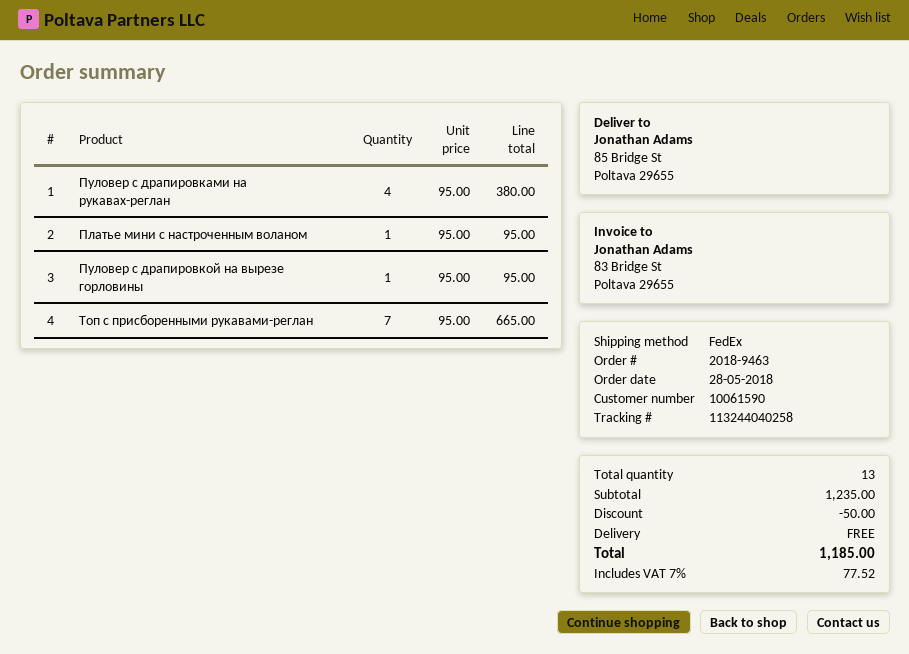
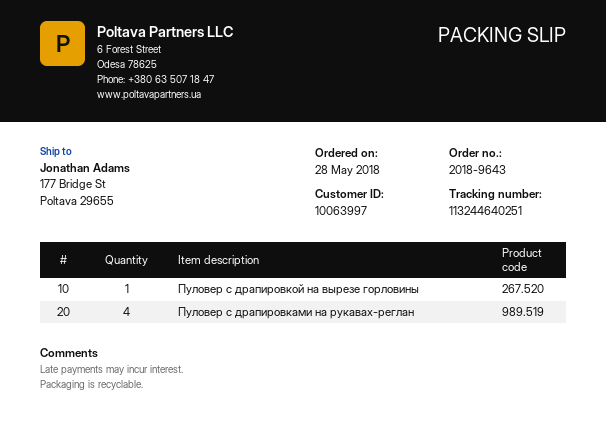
order number: 2018-9463 -> 2018-9643
customer number: 10061590 -> 10063997
tracking number: 113244040258 -> 113244640251
ship to: 85 Bridge St, Poltava 29655 -> 177 Bridge St, Poltava 29655
Платье мини с настроченным воланом: 1 -> none
Топ с присборенными рукавами-реглан: 7 -> none

